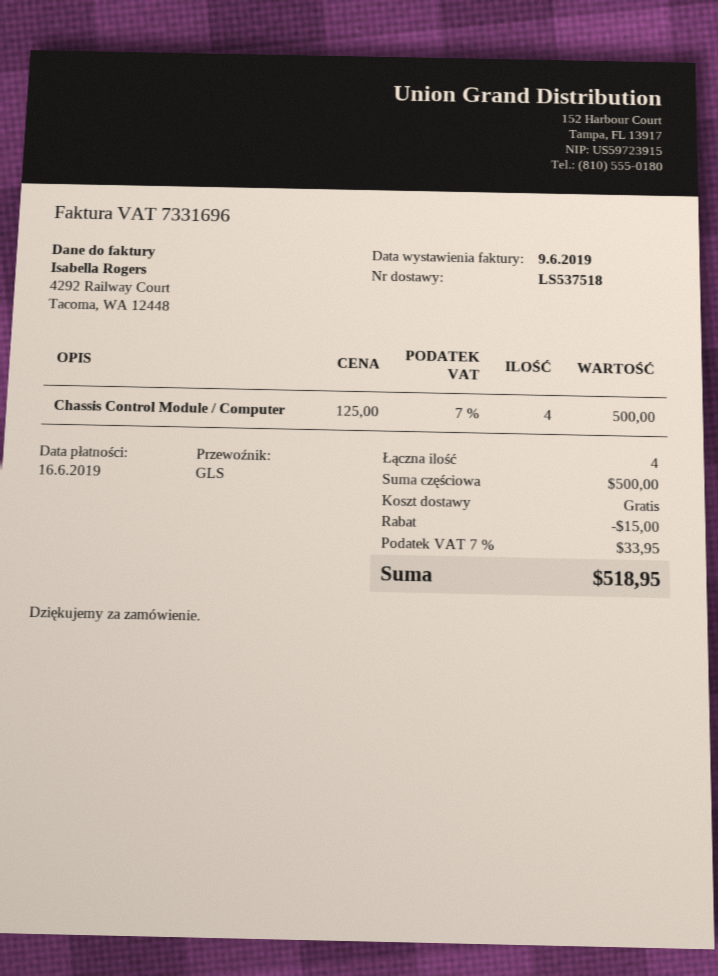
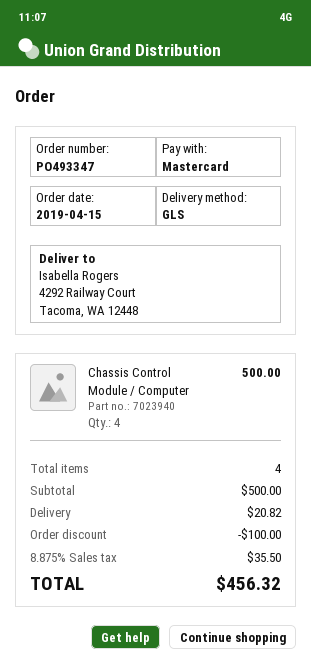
discount: 15.00 -> 100.00
shipping: 0.00 -> 20.82
tax: 7% = 33.95 -> 8.875% = 35.50
total: 518.95 -> 456.32

